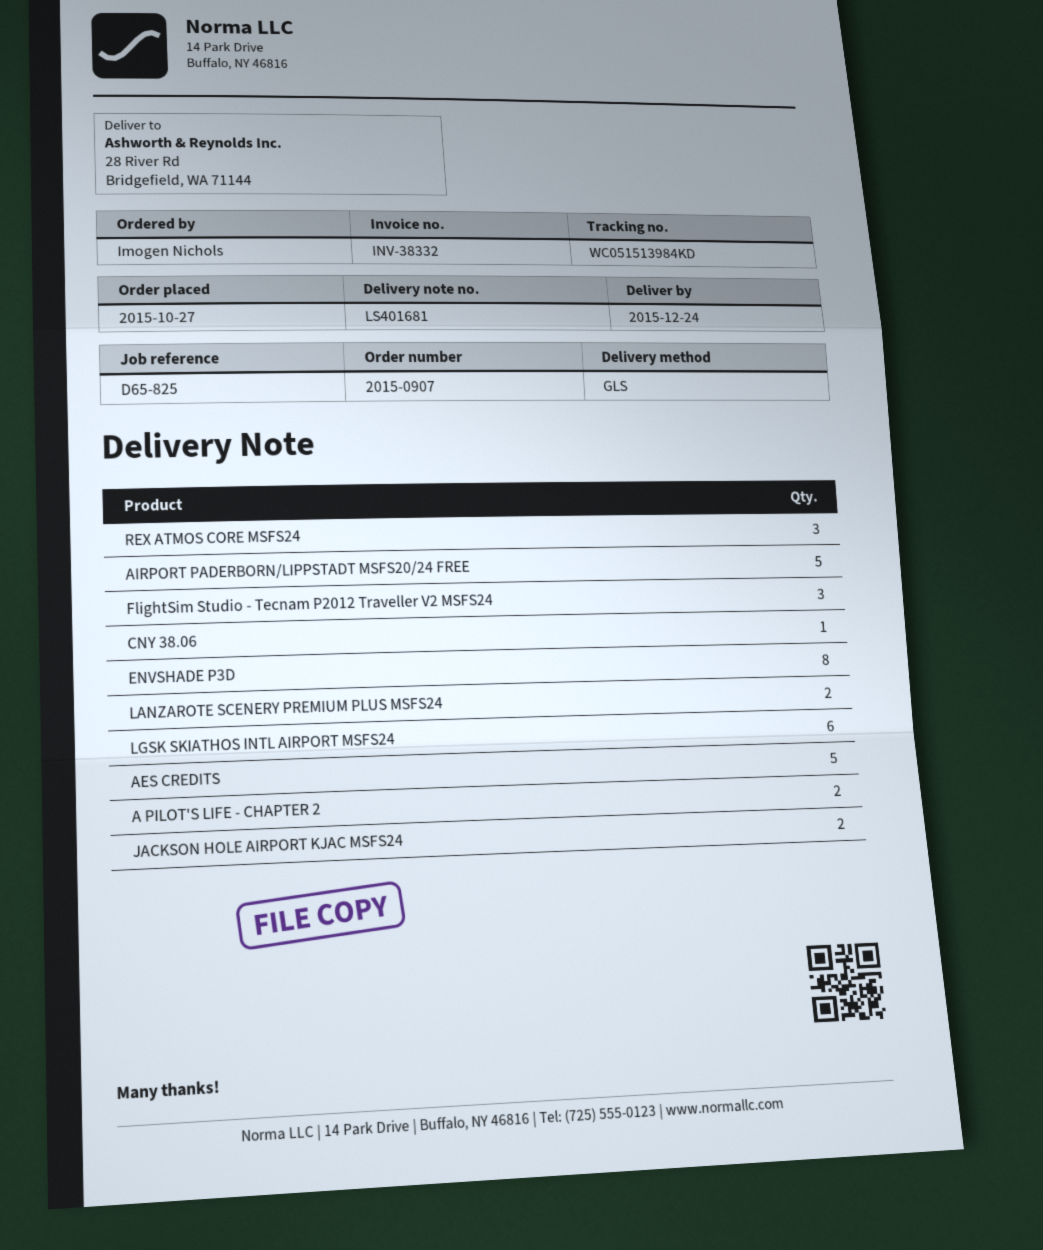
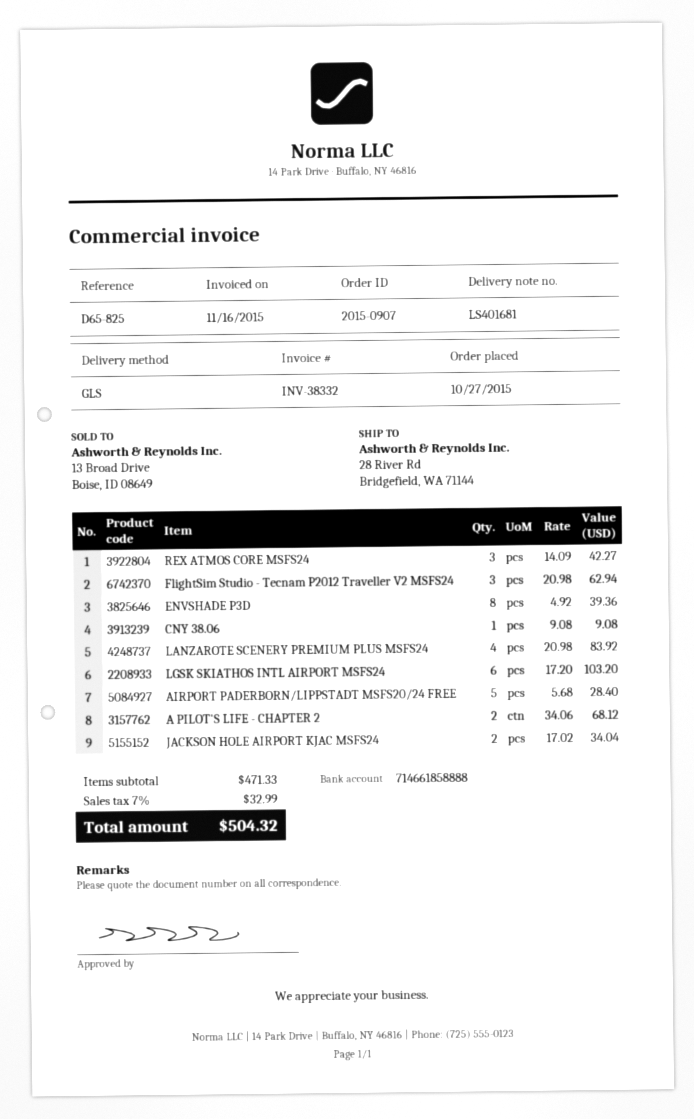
LANZAROTE SCENERY PREMIUM PLUS MSFS24: 2 -> 4
AES CREDITS: 5 -> none

